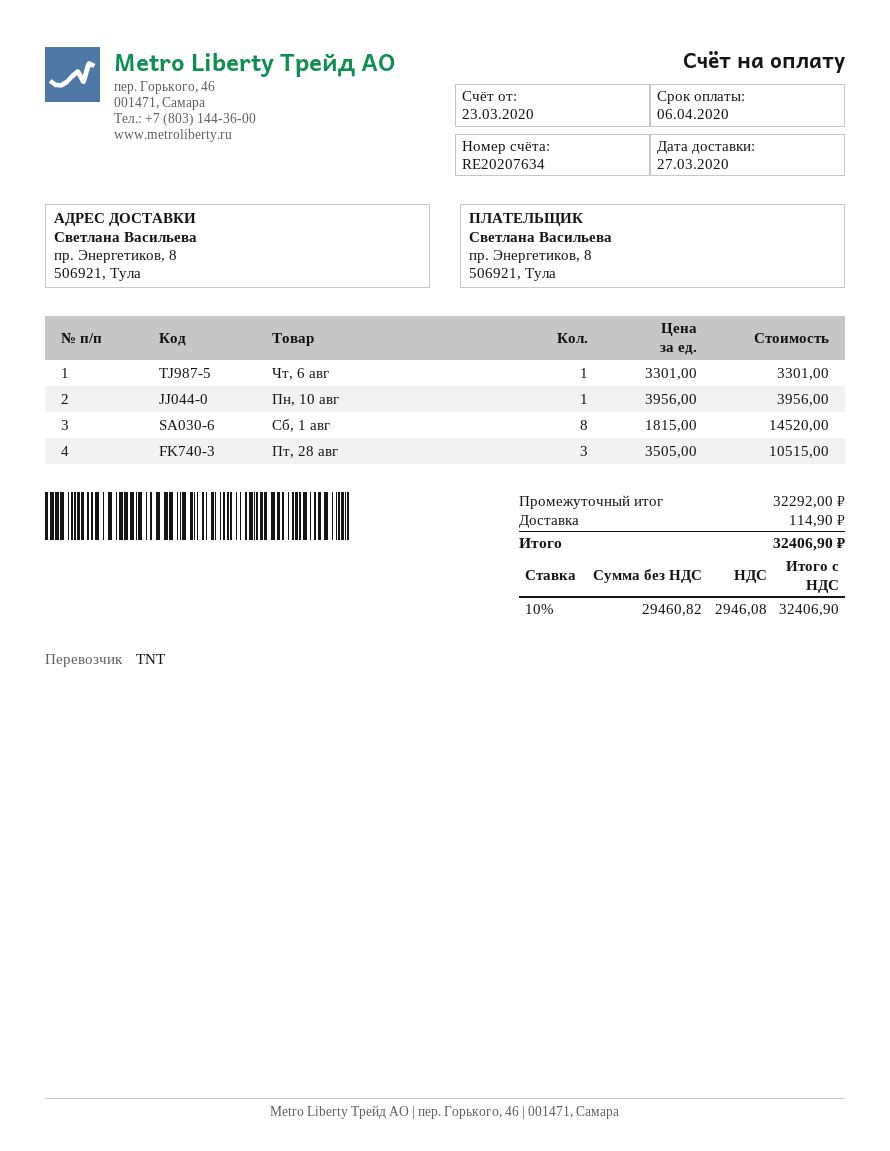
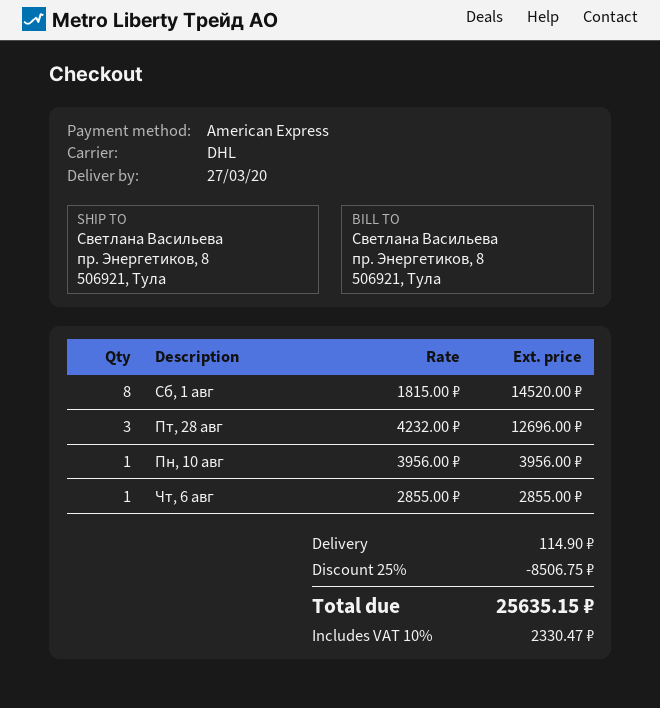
shipping method: TNT -> DHL
Чт, 6 авг: 1 x 3301.00 = 3301.00 -> 1 x 2855.00 = 2855.00
Пт, 28 авг: 3 x 3505.00 = 10515.00 -> 3 x 4232.00 = 12696.00
discount: none -> 25% = 8506.75
tax: 10% = 2946.08 -> 10% = 2330.47
total: 32406.90 -> 25635.15

